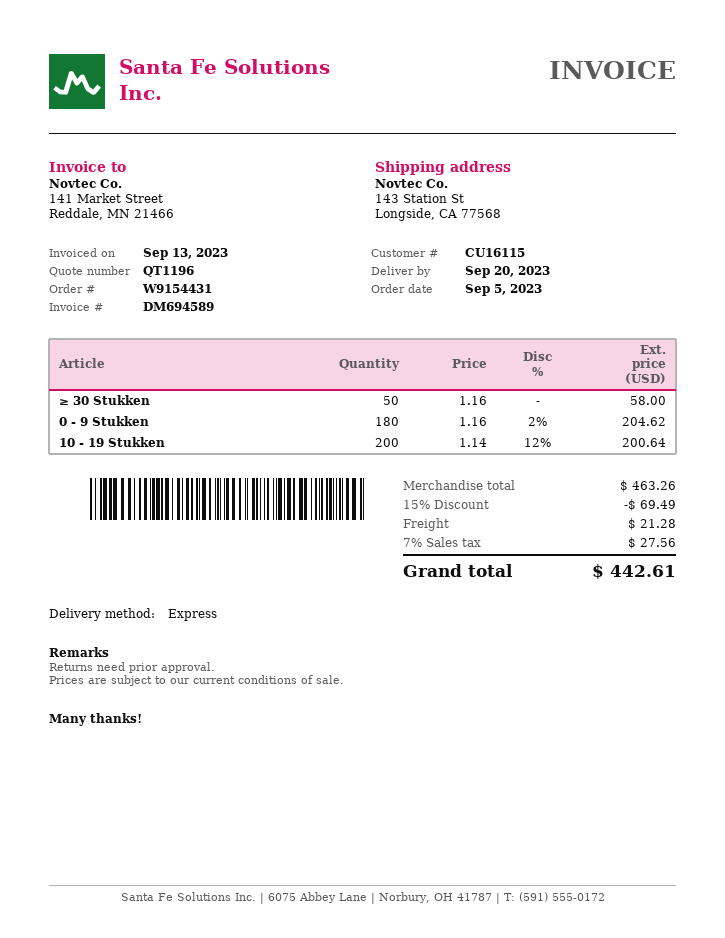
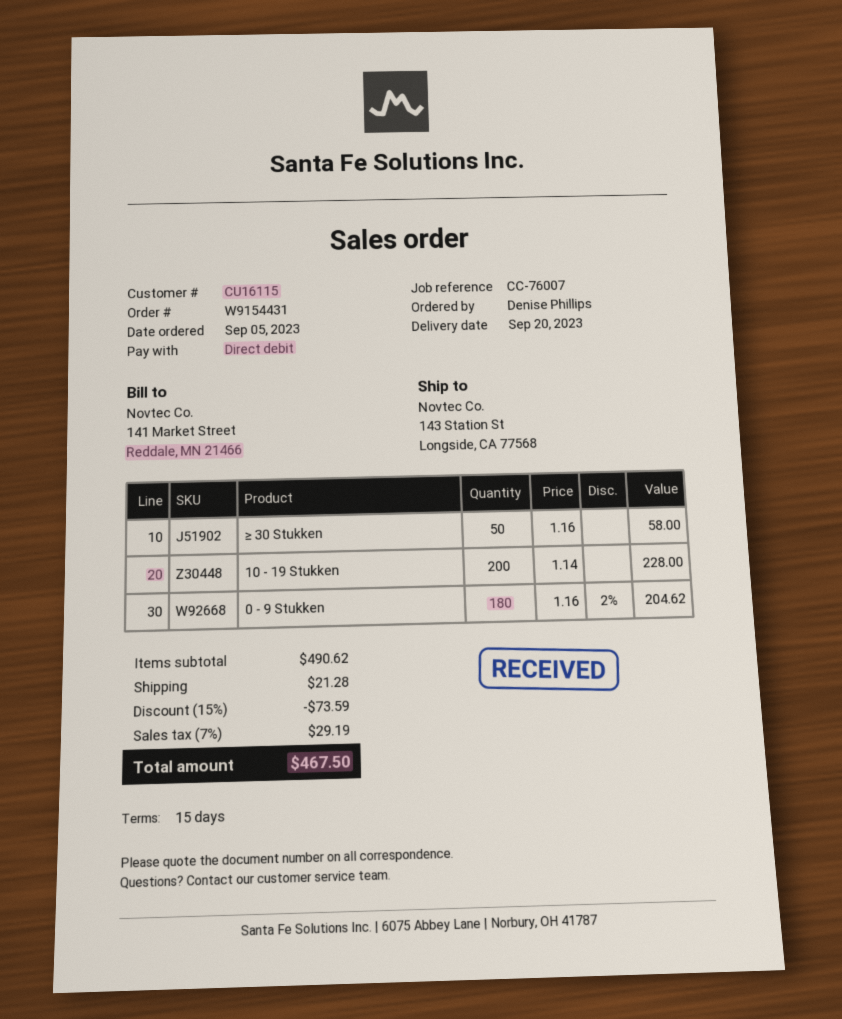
10 - 19 Stukken: 200 x 1.14 - 12% = 200.64 -> 200 x 1.14 = 228.00
subtotal: 463.26 -> 490.62
discount: 15% = 69.49 -> 15% = 73.59
tax: 7% = 27.56 -> 7% = 29.19
total: 442.61 -> 467.50

